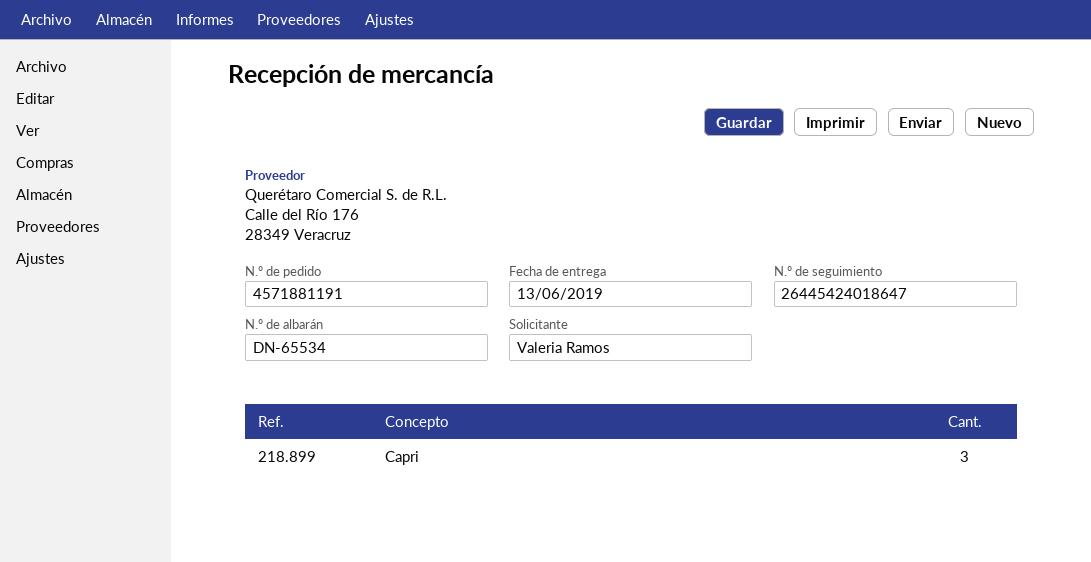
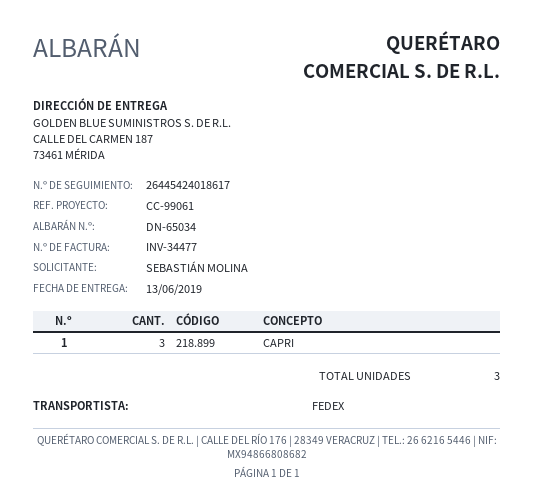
delivery note number: DN-65534 -> DN-65034
ordered by: Valeria Ramos -> SEBASTIÁN MOLINA
tracking number: 26445424018647 -> 26445424018617

